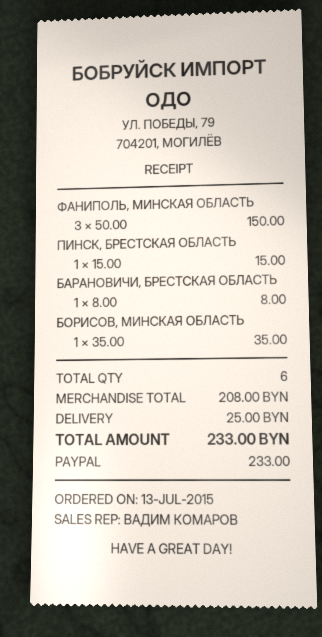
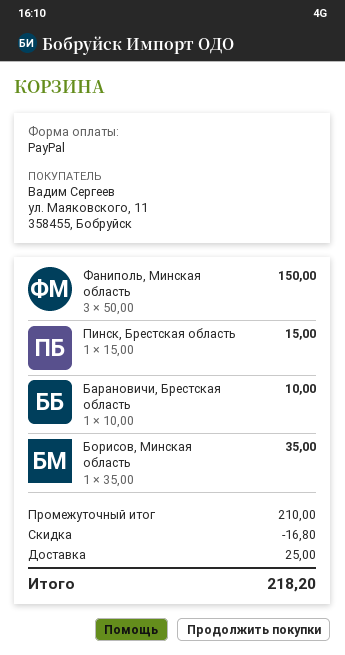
БАРАНОВИЧИ, БРЕСТСКАЯ ОБЛАСТЬ: 1 x 8.00 = 8.00 -> 1 x 10.00 = 10.00
subtotal: 208.00 -> 210.00
discount: none -> 16.80
total: 233.00 -> 218.20

